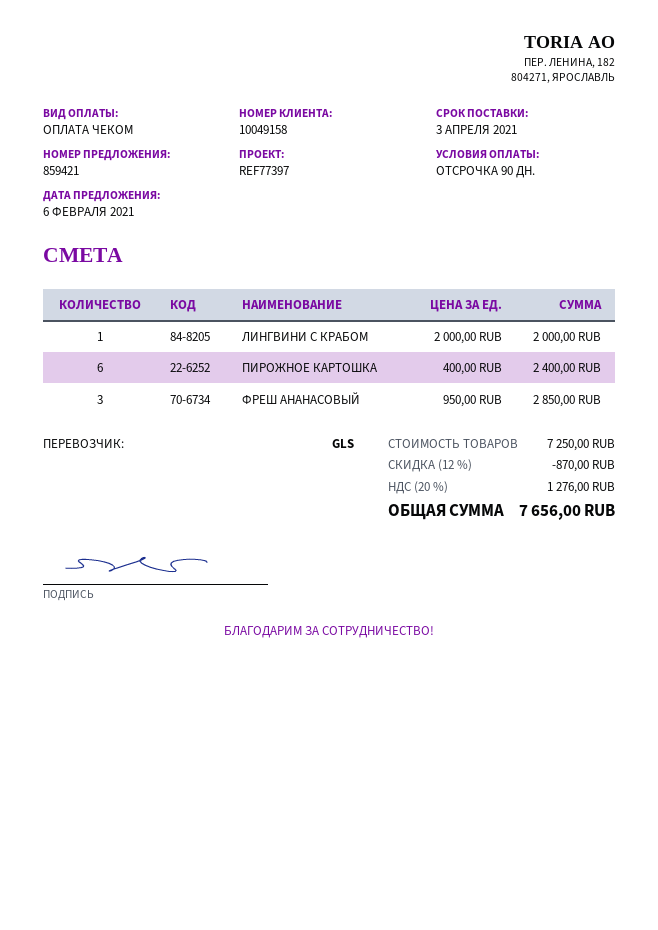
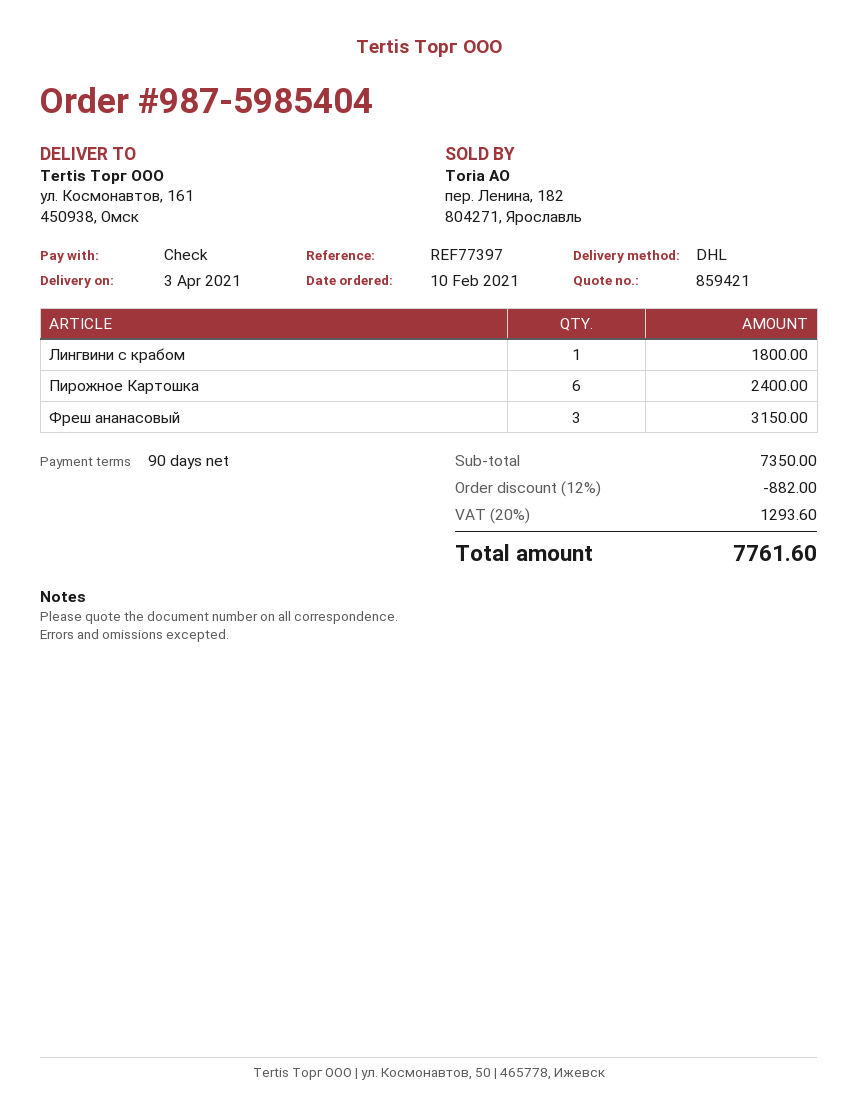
shipping method: GLS -> DHL
ЛИНГВИНИ С КРАБОМ: 1 for 2000.00 -> 1 for 1800.00
ФРЕШ АНАНАСОВЫЙ: 3 for 2850.00 -> 3 for 3150.00
subtotal: 7250.00 -> 7350.00
discount: 12% = 870.00 -> 12% = 882.00
tax: 20% = 1276.00 -> 20% = 1293.60
total: 7656.00 -> 7761.60

